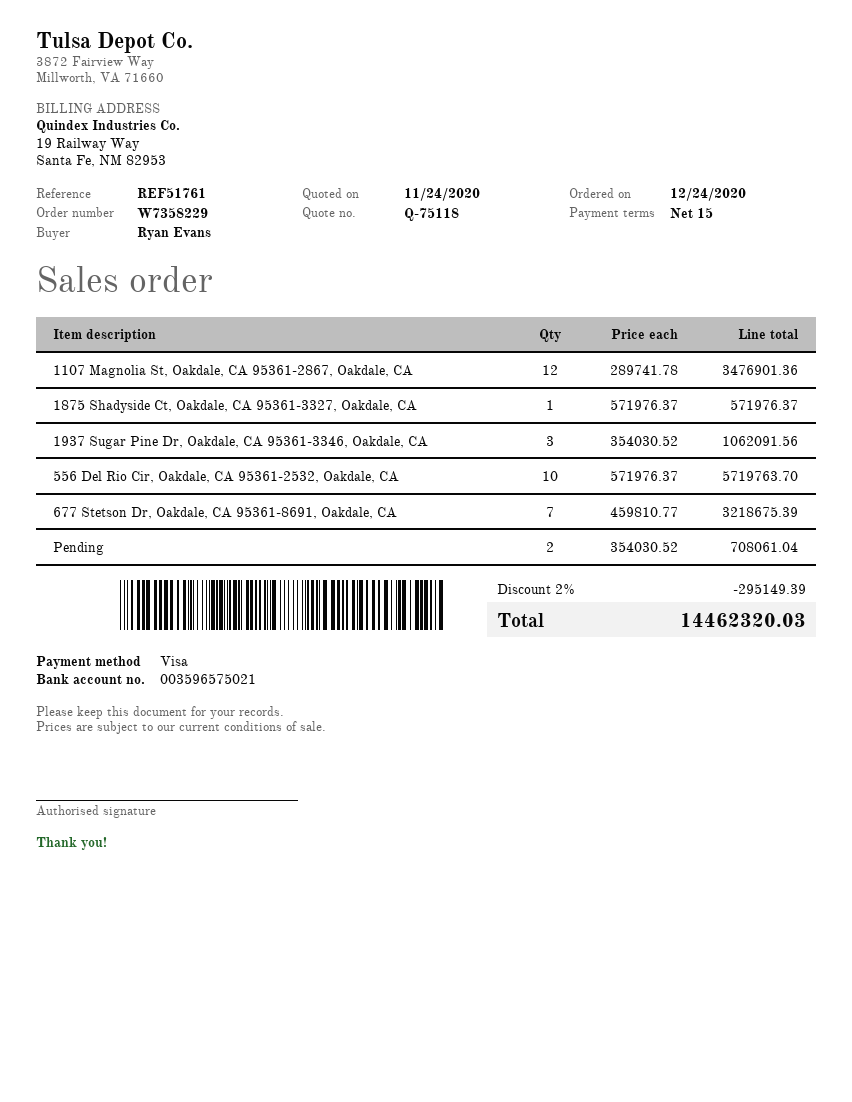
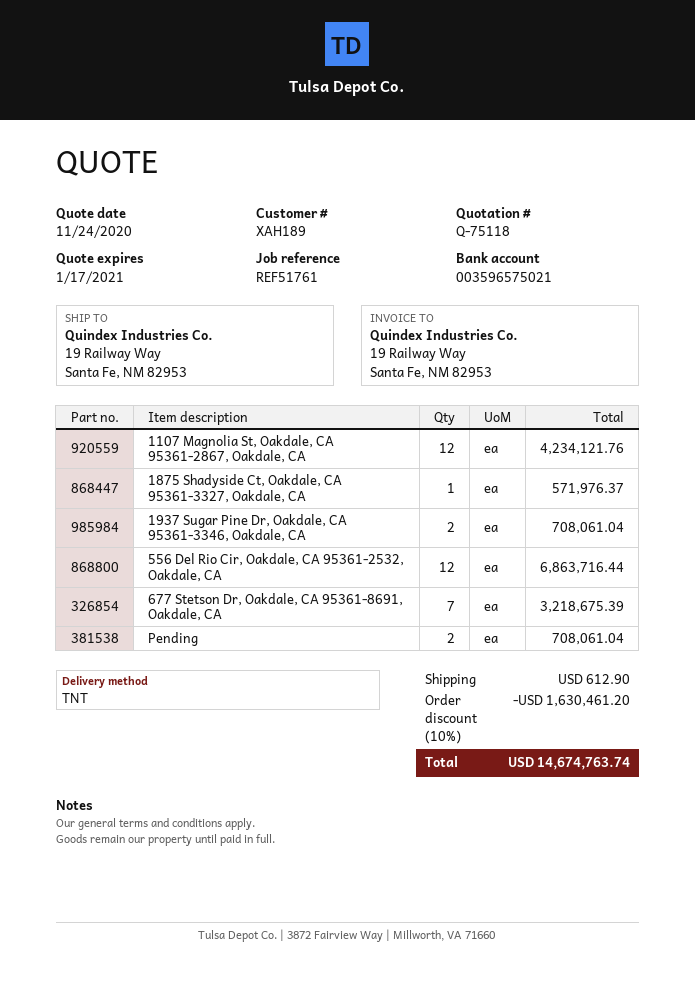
1107 Magnolia St, Oakdale, CA 95361-2867, Oakdale, CA: 12 for 3476901.36 -> 12 for 4234121.76
1937 Sugar Pine Dr, Oakdale, CA 95361-3346, Oakdale, CA: 3 for 1062091.56 -> 2 for 708061.04
556 Del Rio Cir, Oakdale, CA 95361-2532, Oakdale, CA: 10 for 5719763.70 -> 12 for 6863716.44
discount: 2% = 295149.39 -> 10% = 1630461.20
shipping: none -> 612.90
total: 14462320.03 -> 14674763.74

